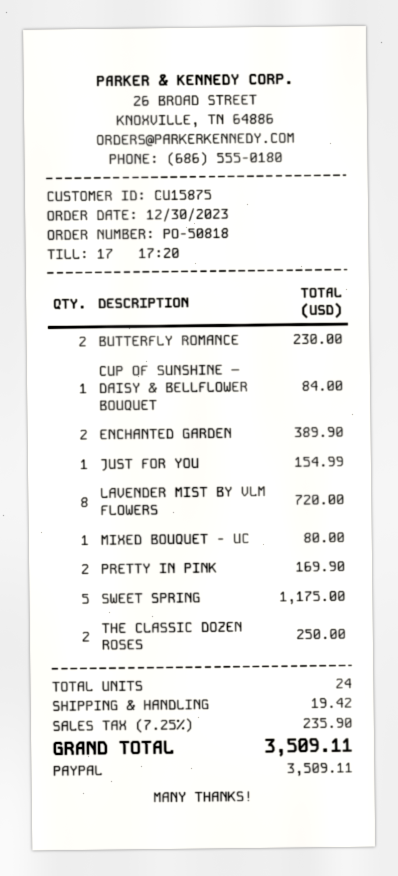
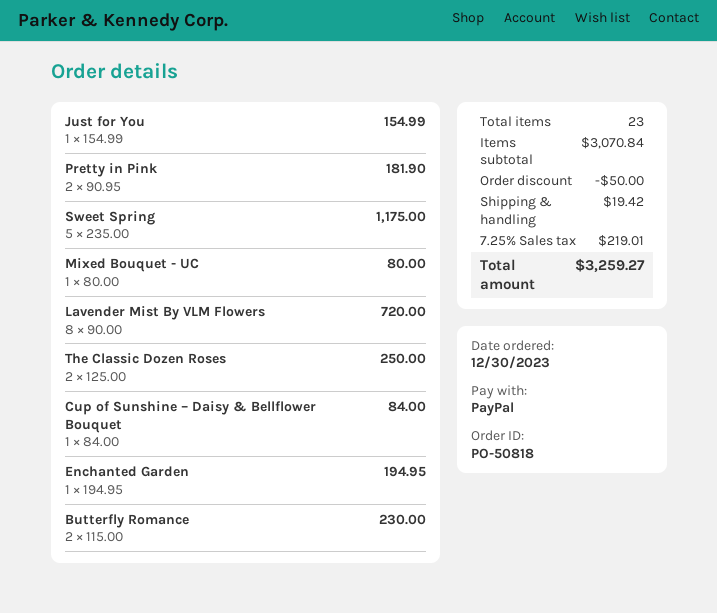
ENCHANTED GARDEN: 2 for 389.90 -> 1 for 194.95
PRETTY IN PINK: 2 for 169.90 -> 2 for 181.90
total quantity: 24 -> 23
discount: none -> 50.00
tax: 7.25% = 235.90 -> 7.25% = 219.01
total: 3509.11 -> 3259.27

